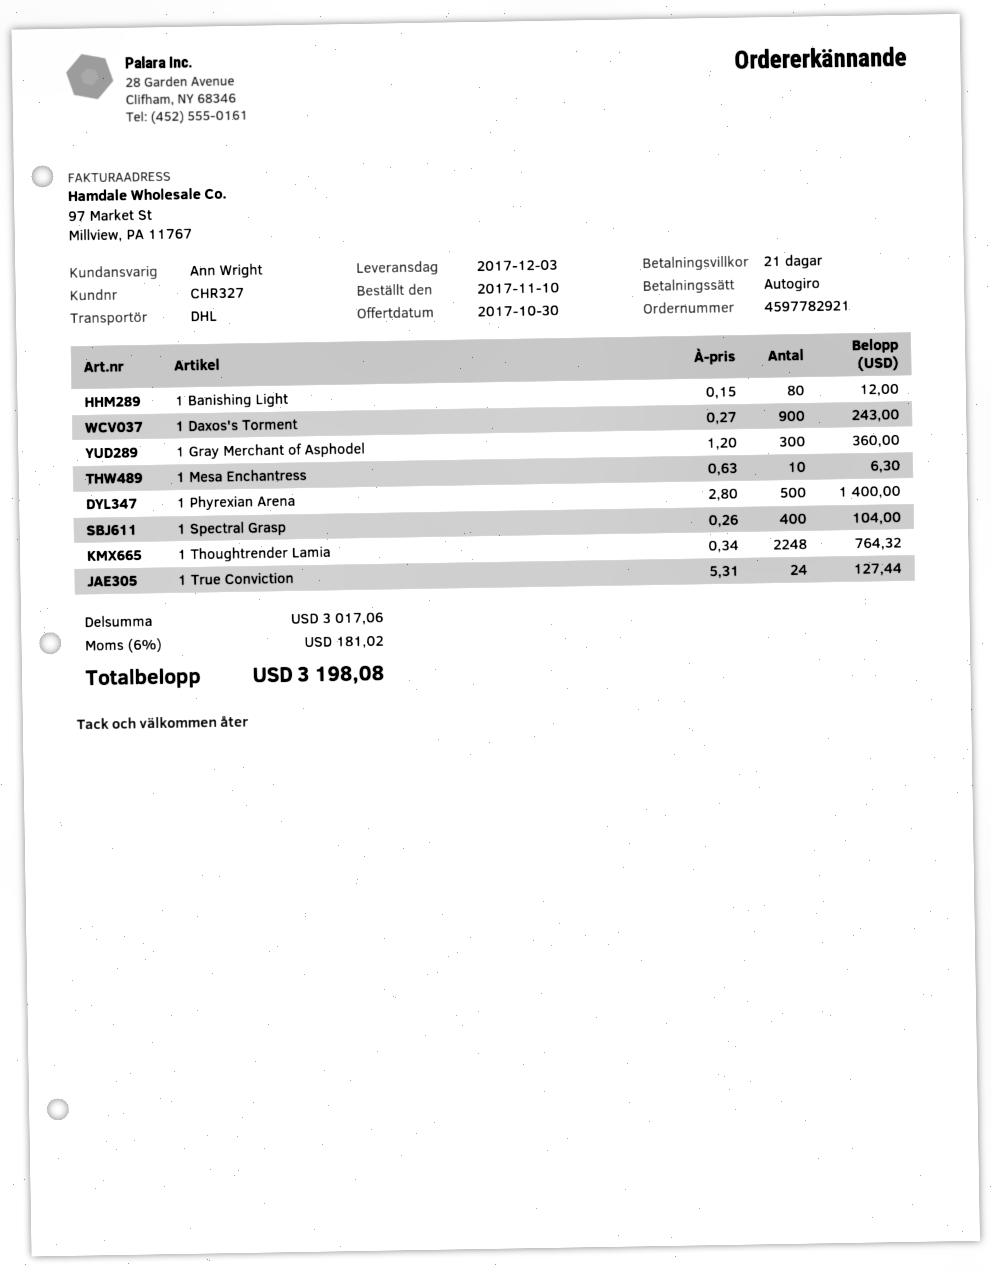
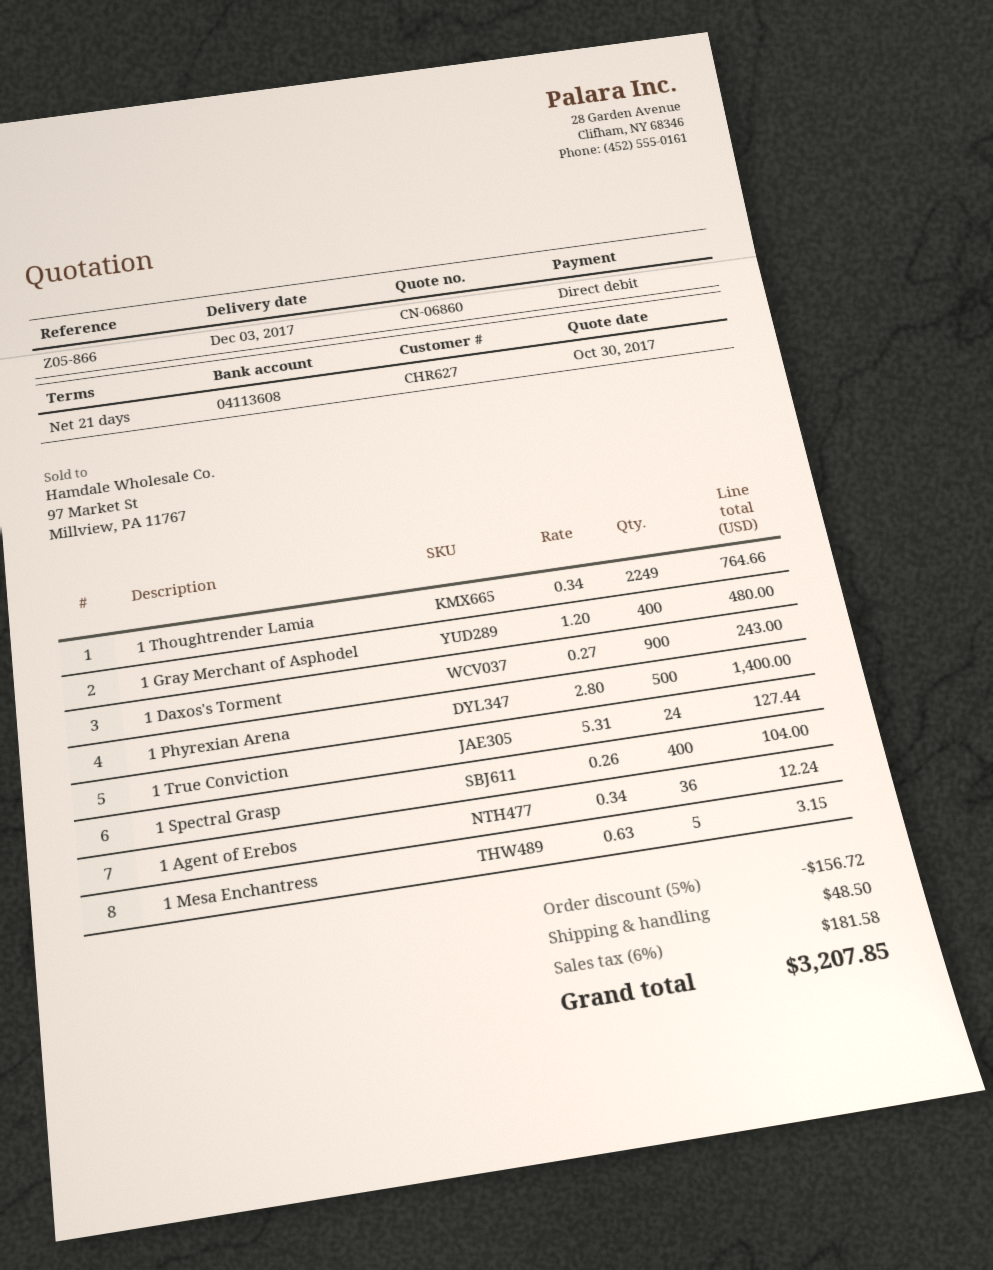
customer number: CHR327 -> CHR627
1 Banishing Light: 80 x 0.15 = 12.00 -> none
1 Gray Merchant of Asphodel: 300 x 1.20 = 360.00 -> 400 x 1.20 = 480.00
1 Mesa Enchantress: 10 x 0.63 = 6.30 -> 5 x 0.63 = 3.15
1 Thoughtrender Lamia: 2248 x 0.34 = 764.32 -> 2249 x 0.34 = 764.66
1 Agent of Erebos: none -> 36 x 0.34 = 12.24
discount: none -> 5% = 156.72
shipping: none -> 48.50
tax: 6% = 181.02 -> 6% = 181.58
total: 3198.08 -> 3207.85

